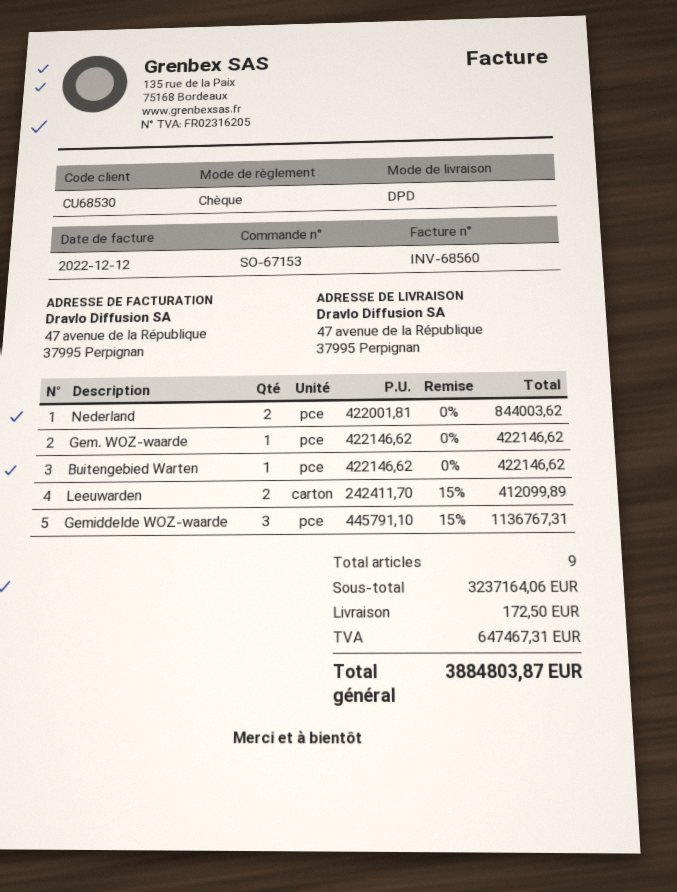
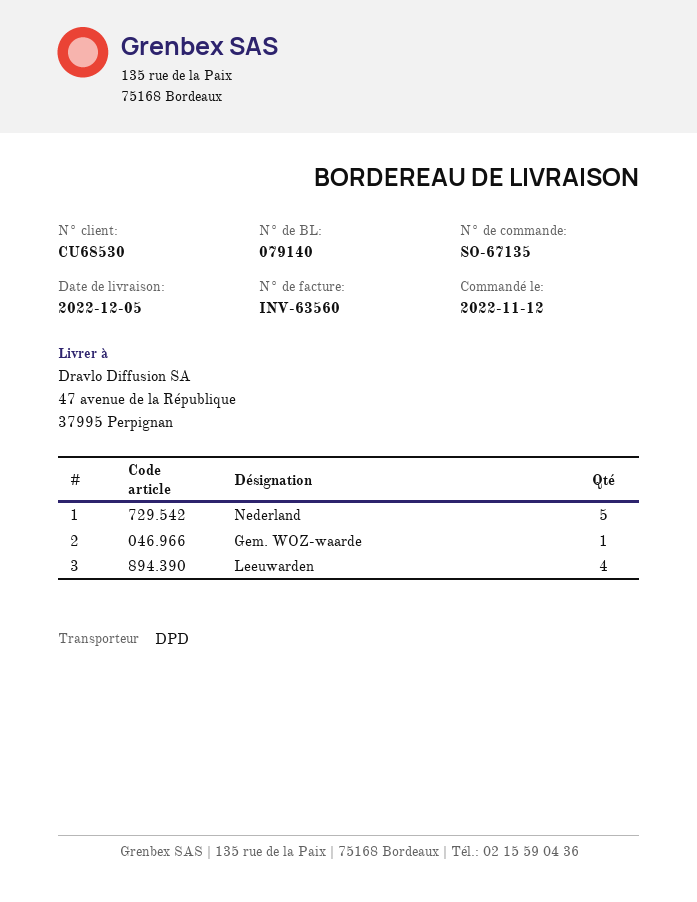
order number: SO-67153 -> SO-67135
invoice number: INV-68560 -> INV-63560
Nederland: 2 -> 5
Buitengebied Warten: 1 -> none
Leeuwarden: 2 -> 4
Gemiddelde WOZ-waarde: 3 -> none

